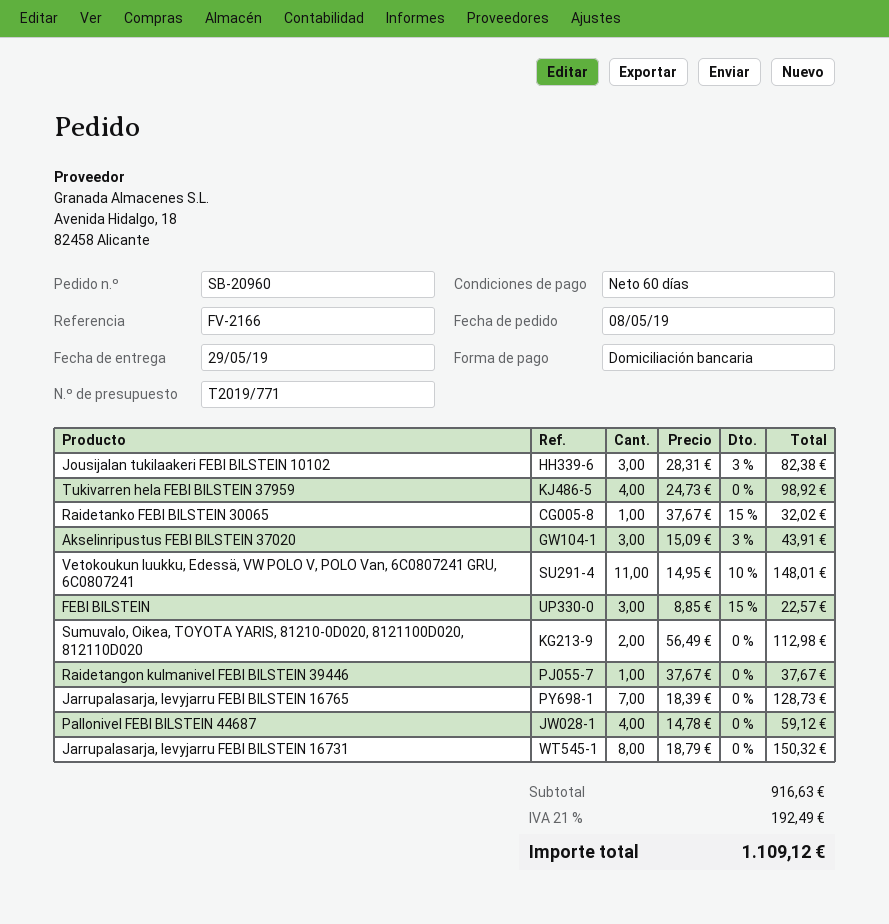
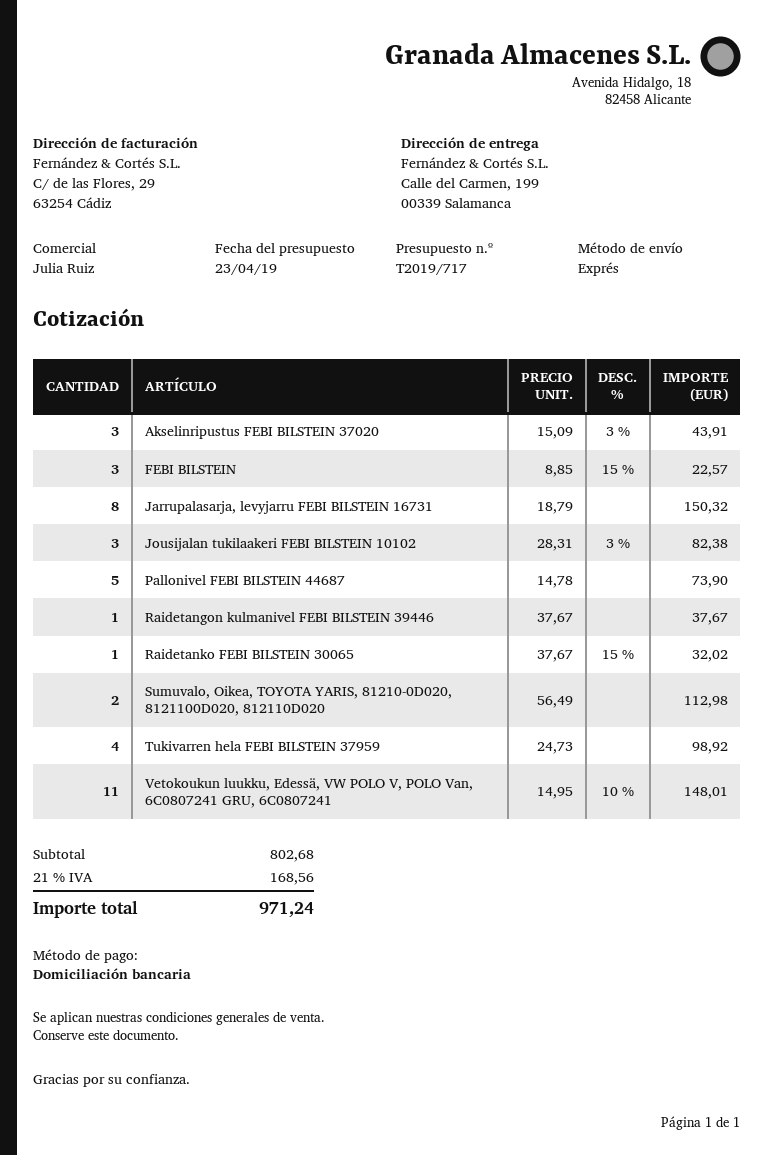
quote number: T2019/771 -> T2019/717
Jarrupalasarja, levyjarru FEBI BILSTEIN 16765: 7 x 18.39 = 128.73 -> none
Pallonivel FEBI BILSTEIN 44687: 4 x 14.78 = 59.12 -> 5 x 14.78 = 73.90
subtotal: 916.63 -> 802.68
tax: 21% = 192.49 -> 21% = 168.56
total: 1109.12 -> 971.24

